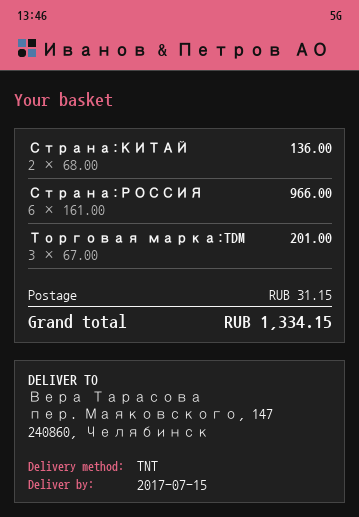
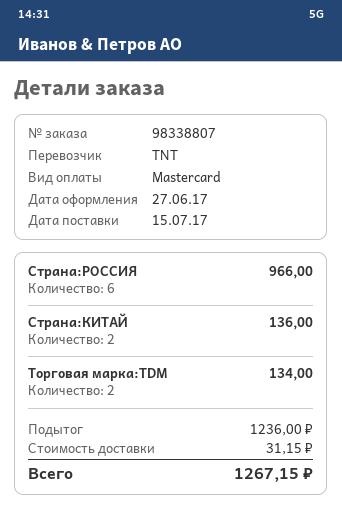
Торговая марка:TDM: 3 for 201.00 -> 2 for 134.00
total: 1334.15 -> 1267.15

